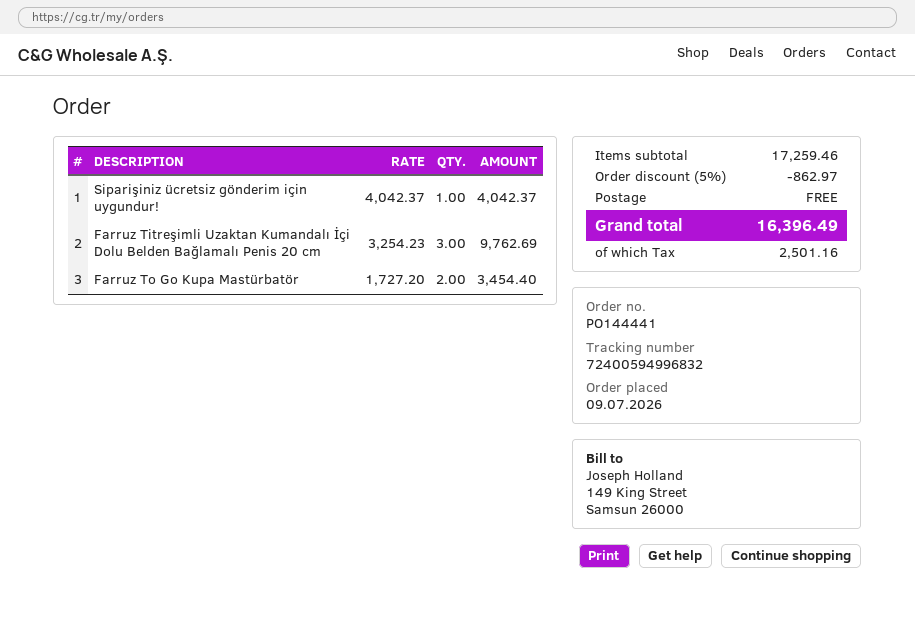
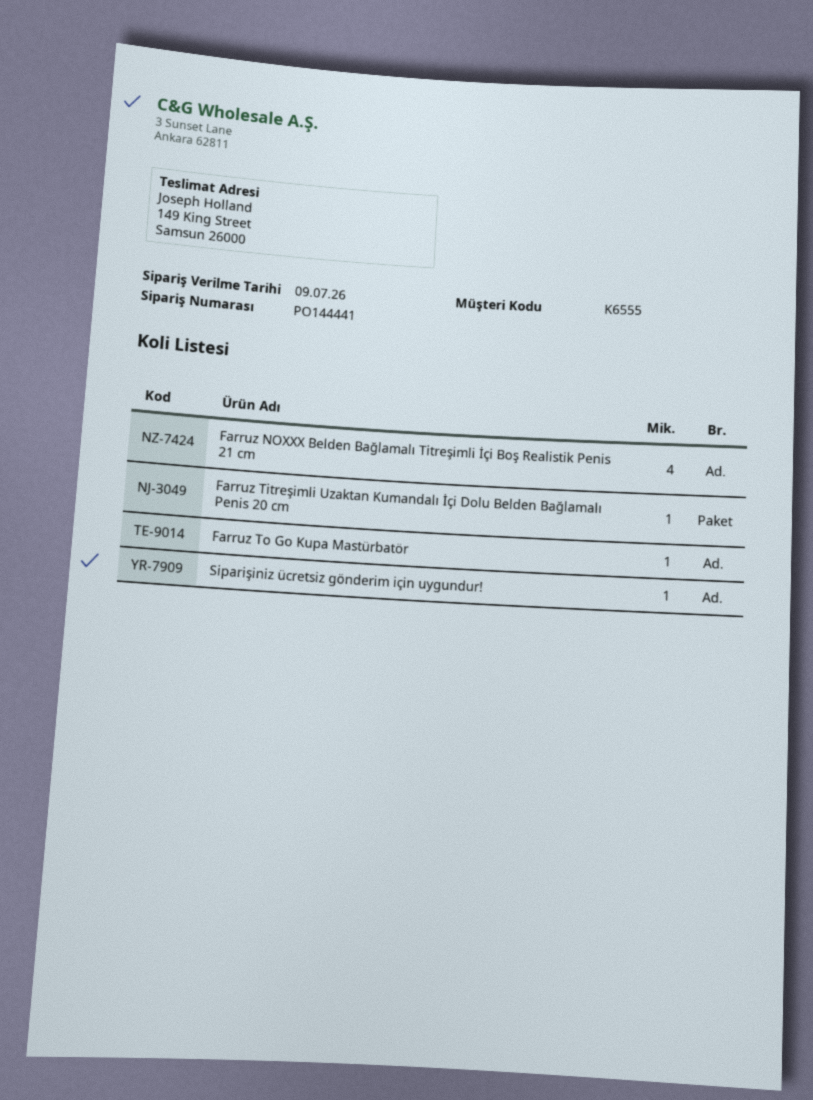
Farruz Titreşimli Uzaktan Kumandalı İçi Dolu Belden Bağlamalı Penis 20 cm: 3 -> 1
Farruz To Go Kupa Mastürbatör: 2 -> 1
Farruz NOXXX Belden Bağlamalı Titreşimli İçi Boş Realistik Penis 21 cm: none -> 4

